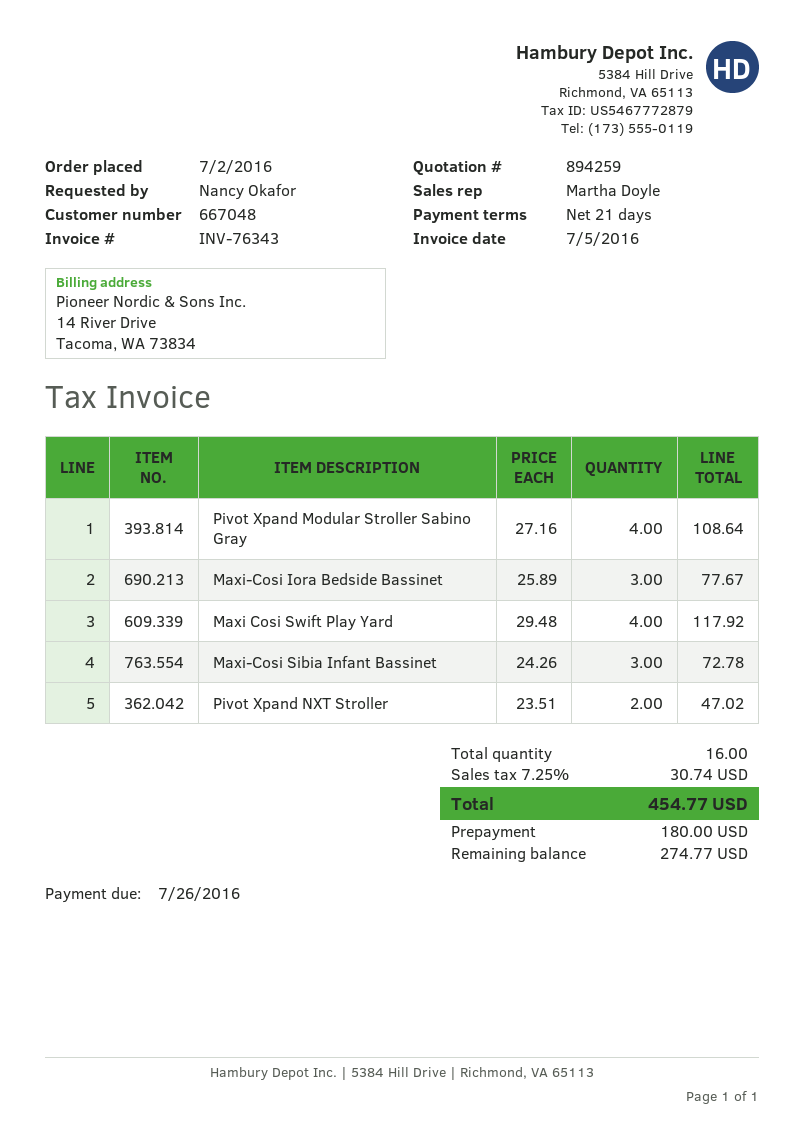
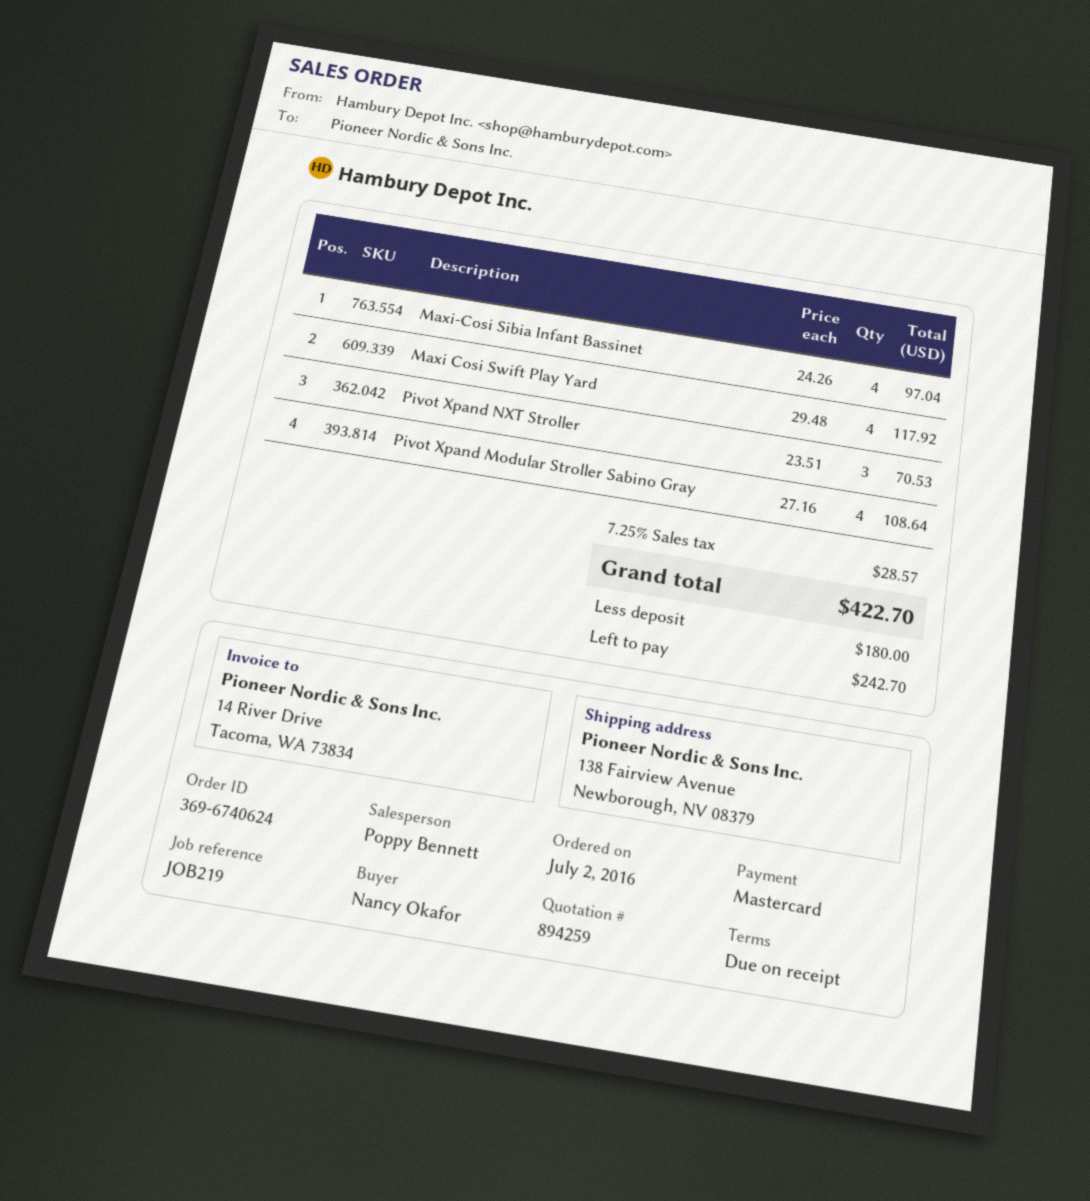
payment terms: 21 days -> on receipt
sales rep: Martha Doyle -> Poppy Bennett
Maxi-Cosi Iora Bedside Bassinet: 3 x 25.89 = 77.67 -> none
Maxi-Cosi Sibia Infant Bassinet: 3 x 24.26 = 72.78 -> 4 x 24.26 = 97.04
Pivot Xpand NXT Stroller: 2 x 23.51 = 47.02 -> 3 x 23.51 = 70.53
tax: 7.25% = 30.74 -> 7.25% = 28.57
total: 454.77 -> 422.70
balance: 274.77 -> 242.70

